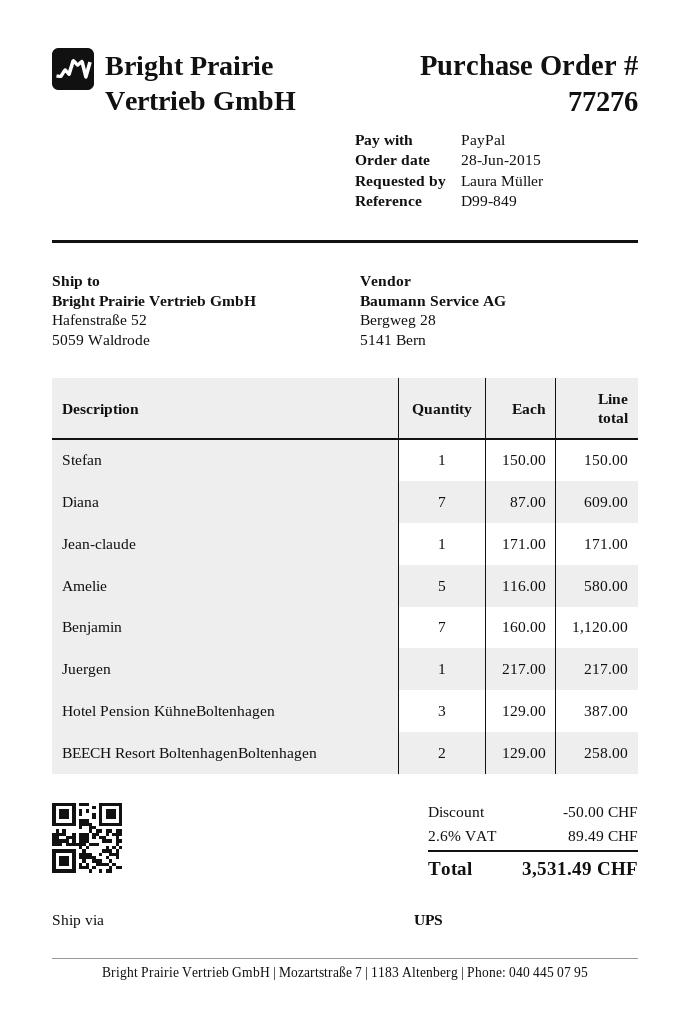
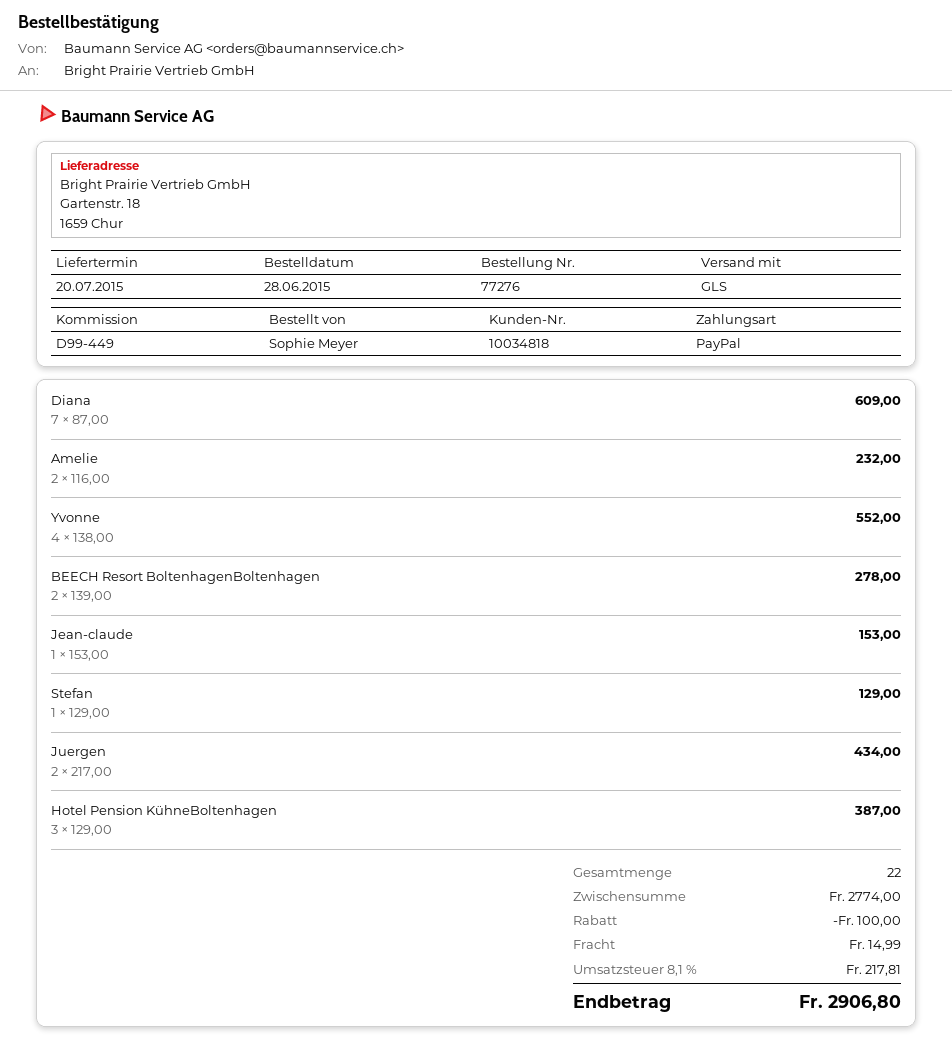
reference: D99-849 -> D99-449
ordered by: Laura Müller -> Sophie Meyer
shipping method: UPS -> GLS
ship to: Hafenstraße 52, 5059 Waldrode -> Gartenstr. 18, 1659 Chur
Stefan: 1 x 150.00 = 150.00 -> 1 x 129.00 = 129.00
Jean-claude: 1 x 171.00 = 171.00 -> 1 x 153.00 = 153.00
Amelie: 5 x 116.00 = 580.00 -> 2 x 116.00 = 232.00
Benjamin: 7 x 160.00 = 1120.00 -> none
Juergen: 1 x 217.00 = 217.00 -> 2 x 217.00 = 434.00
BEECH Resort BoltenhagenBoltenhagen: 2 x 129.00 = 258.00 -> 2 x 139.00 = 278.00
Yvonne: none -> 4 x 138.00 = 552.00
discount: 50.00 -> 100.00
shipping: none -> 14.99
tax: 2.6% = 89.49 -> 8.1% = 217.81
total: 3531.49 -> 2906.80

